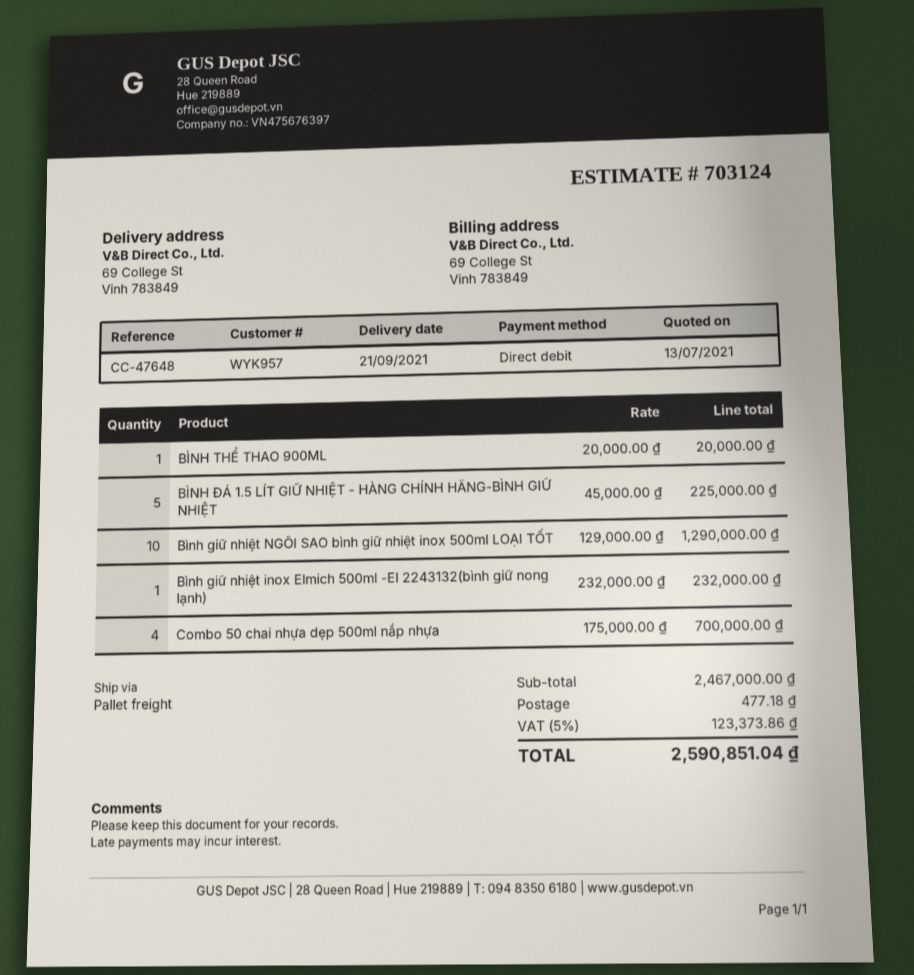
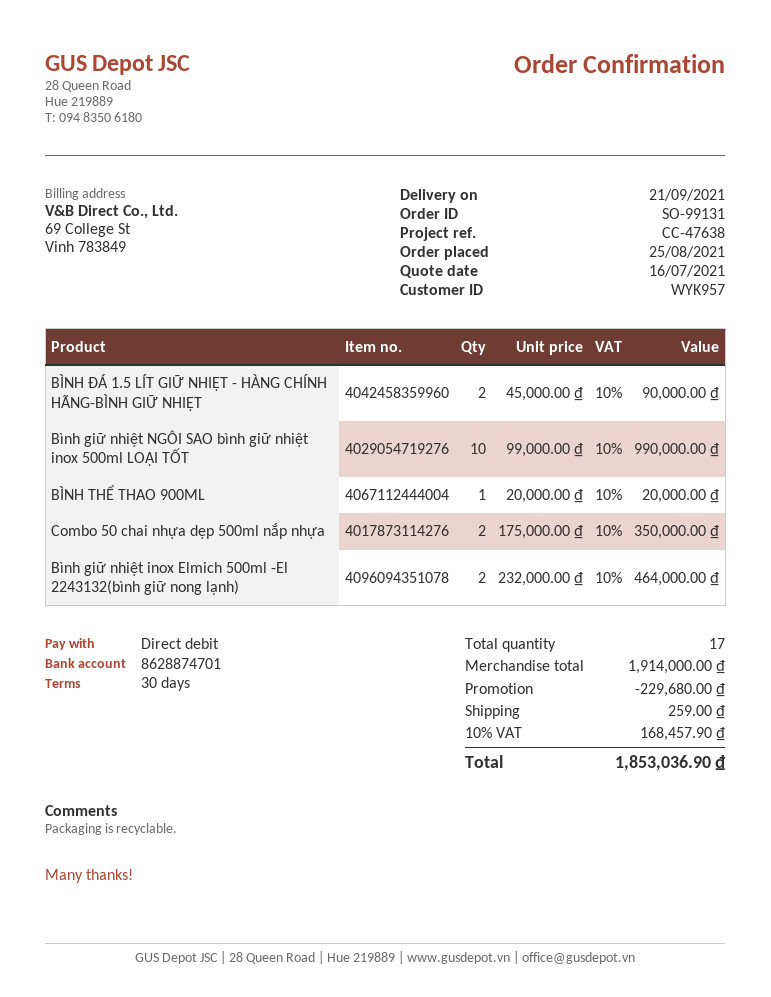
quote date: 2021-07-13 -> 2021-07-16
reference: CC-47648 -> CC-47638
BÌNH ĐÁ 1.5 LÍT GIỮ NHIỆT - HÀNG CHÍNH HÃNG-BÌNH GIỮ NHIỆT: 5 x 45000.00 = 225000.00 -> 2 x 45000.00 = 90000.00
Bình giữ nhiệt NGÔI SAO bình giữ nhiệt inox 500ml LOẠI TỐT: 10 x 129000.00 = 1290000.00 -> 10 x 99000.00 = 990000.00
Bình giữ nhiệt inox Elmich 500ml -El 2243132(bình giữ nong lạnh): 1 x 232000.00 = 232000.00 -> 2 x 232000.00 = 464000.00
Combo 50 chai nhựa dẹp 500ml nắp nhựa: 4 x 175000.00 = 700000.00 -> 2 x 175000.00 = 350000.00
subtotal: 2467000.00 -> 1914000.00
discount: none -> 229680.00
shipping: 477.18 -> 259.00
tax: 5% = 123373.86 -> 10% = 168457.90
total: 2590851.04 -> 1853036.90

